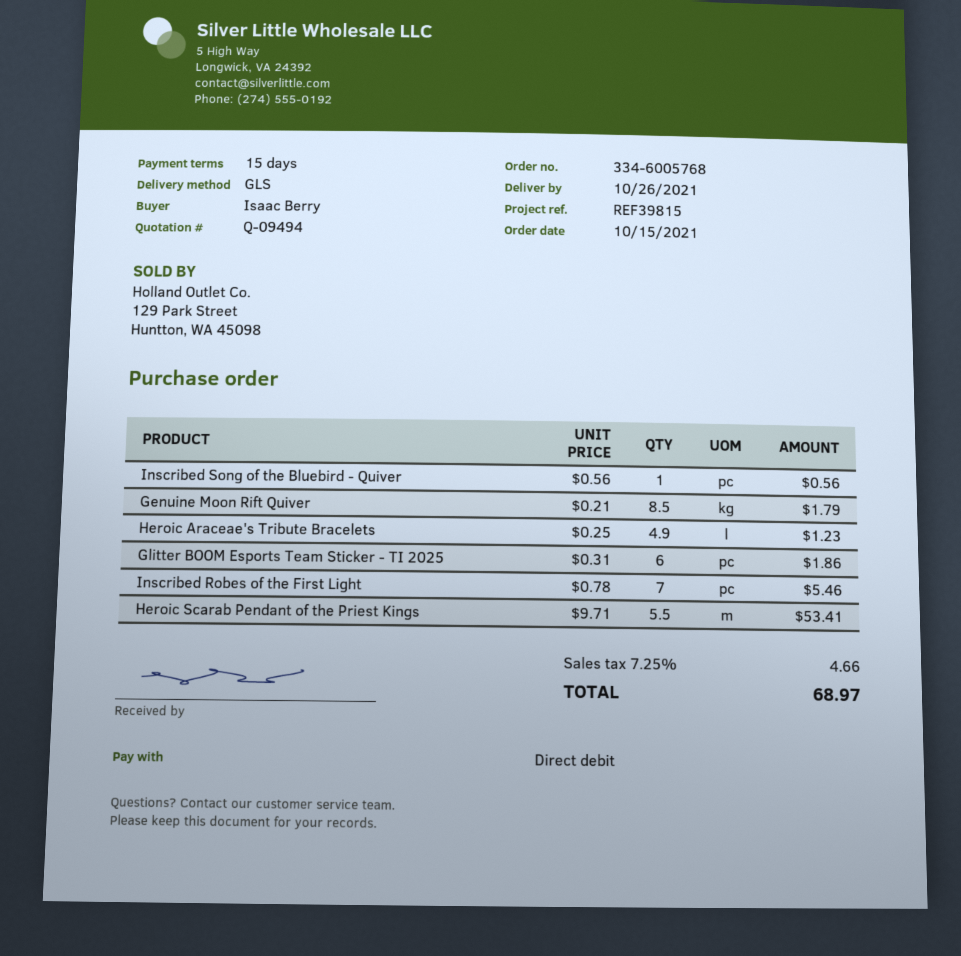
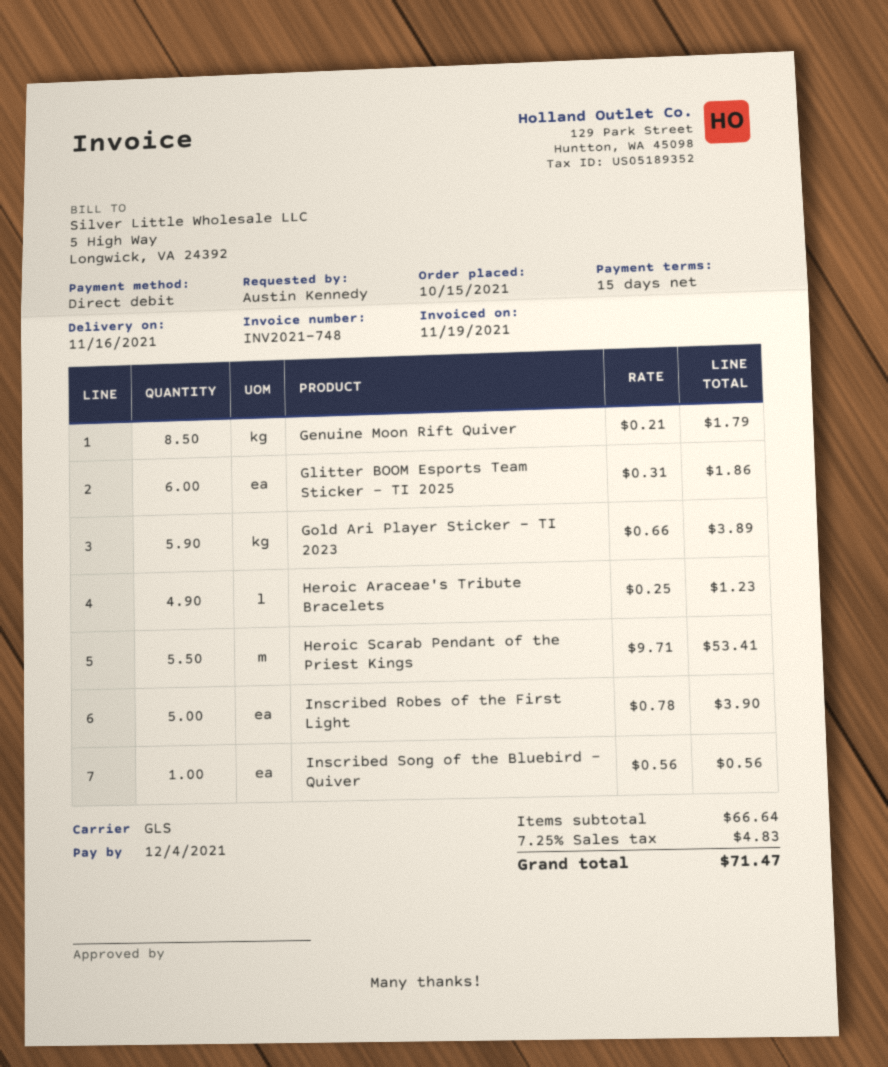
delivery date: 2021-10-26 -> 2021-11-16
ordered by: Isaac Berry -> Austin Kennedy
Inscribed Robes of the First Light: 7 x 0.78 = 5.46 -> 5 x 0.78 = 3.90
Gold Ari Player Sticker - TI 2023: none -> 5.9 x 0.66 = 3.89
tax: 7.25% = 4.66 -> 7.25% = 4.83
total: 68.97 -> 71.47

